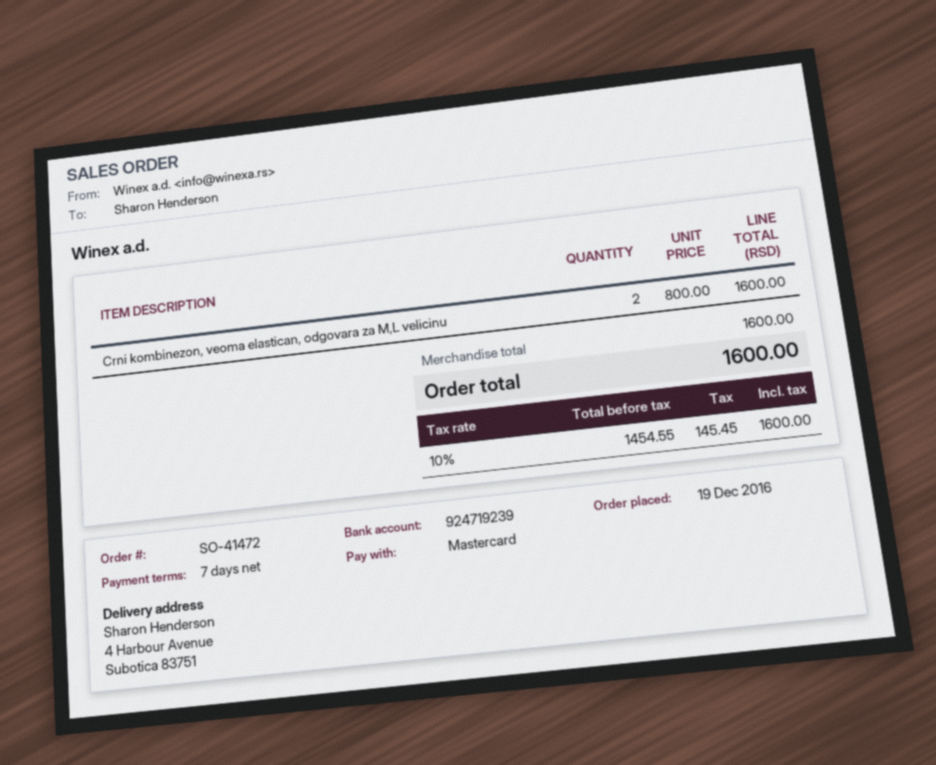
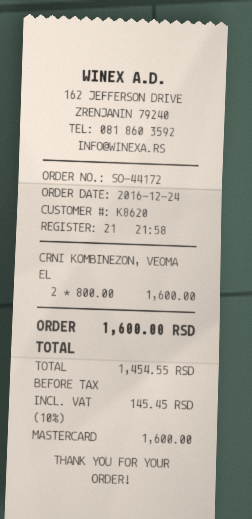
order number: SO-41472 -> SO-44172
order date: 2016-12-19 -> 2016-12-24

